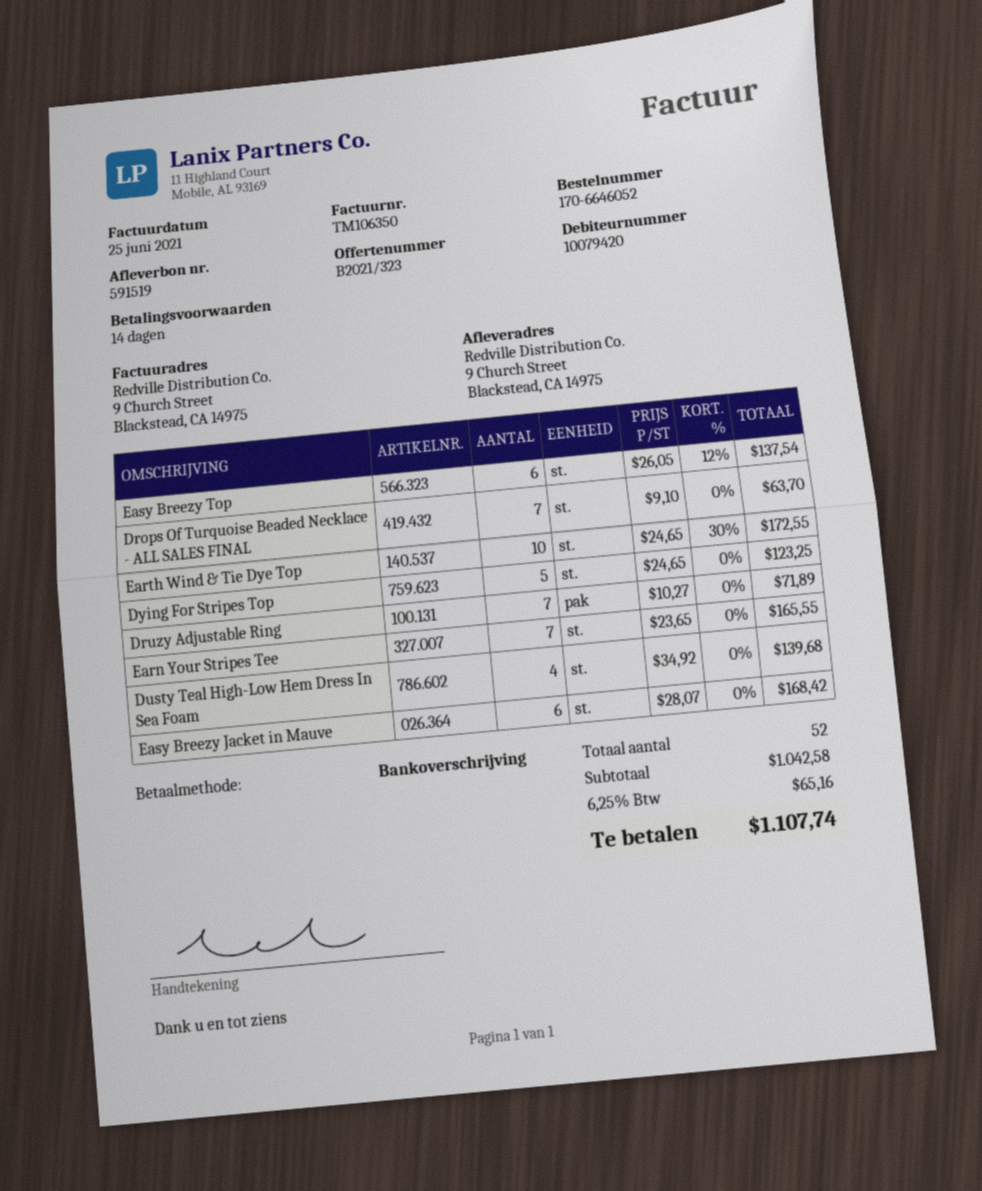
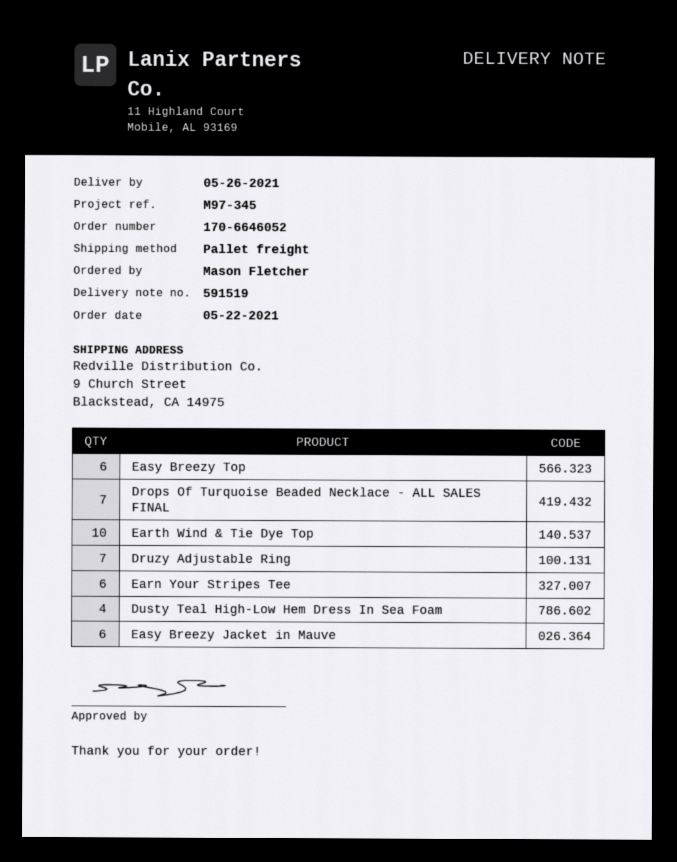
Dying For Stripes Top: 5 -> none
Earn Your Stripes Tee: 7 -> 6

